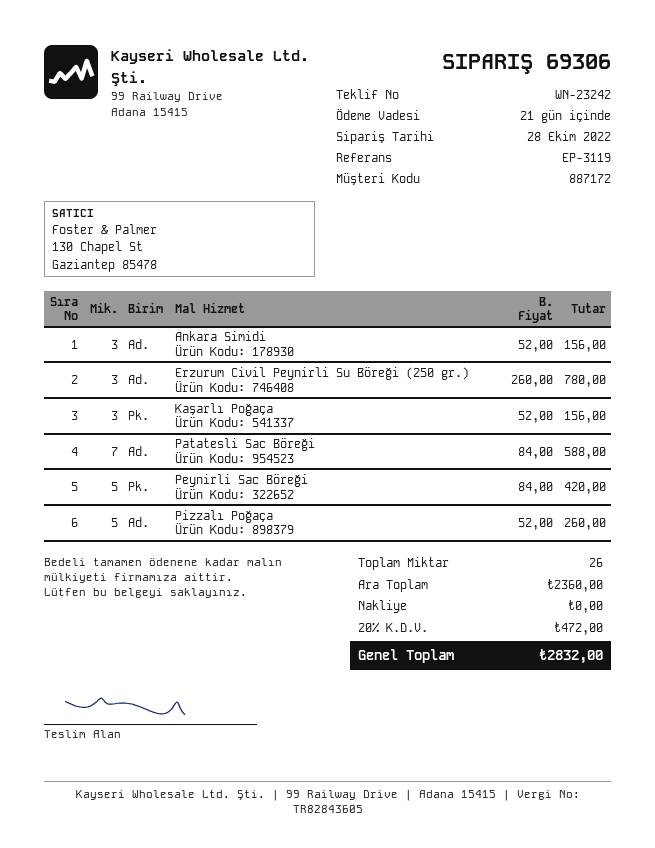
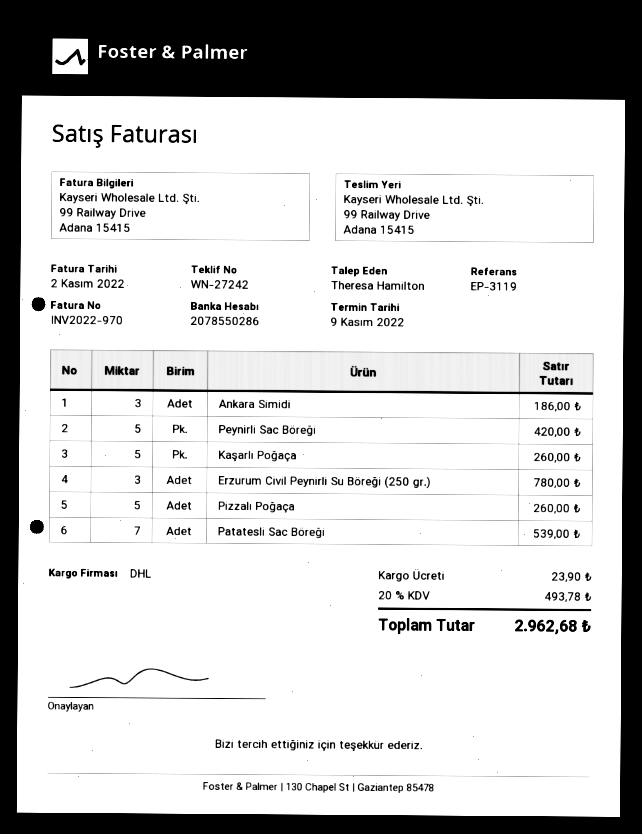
quote number: WN-23242 -> WN-27242
Ankara Simidi: 3 for 156.00 -> 3 for 186.00
Kaşarlı Poğaça: 3 for 156.00 -> 5 for 260.00
Patatesli Sac Böreği: 7 for 588.00 -> 7 for 539.00
shipping: 0.00 -> 23.90
tax: 20% = 472.00 -> 20% = 493.78
total: 2832.00 -> 2962.68

